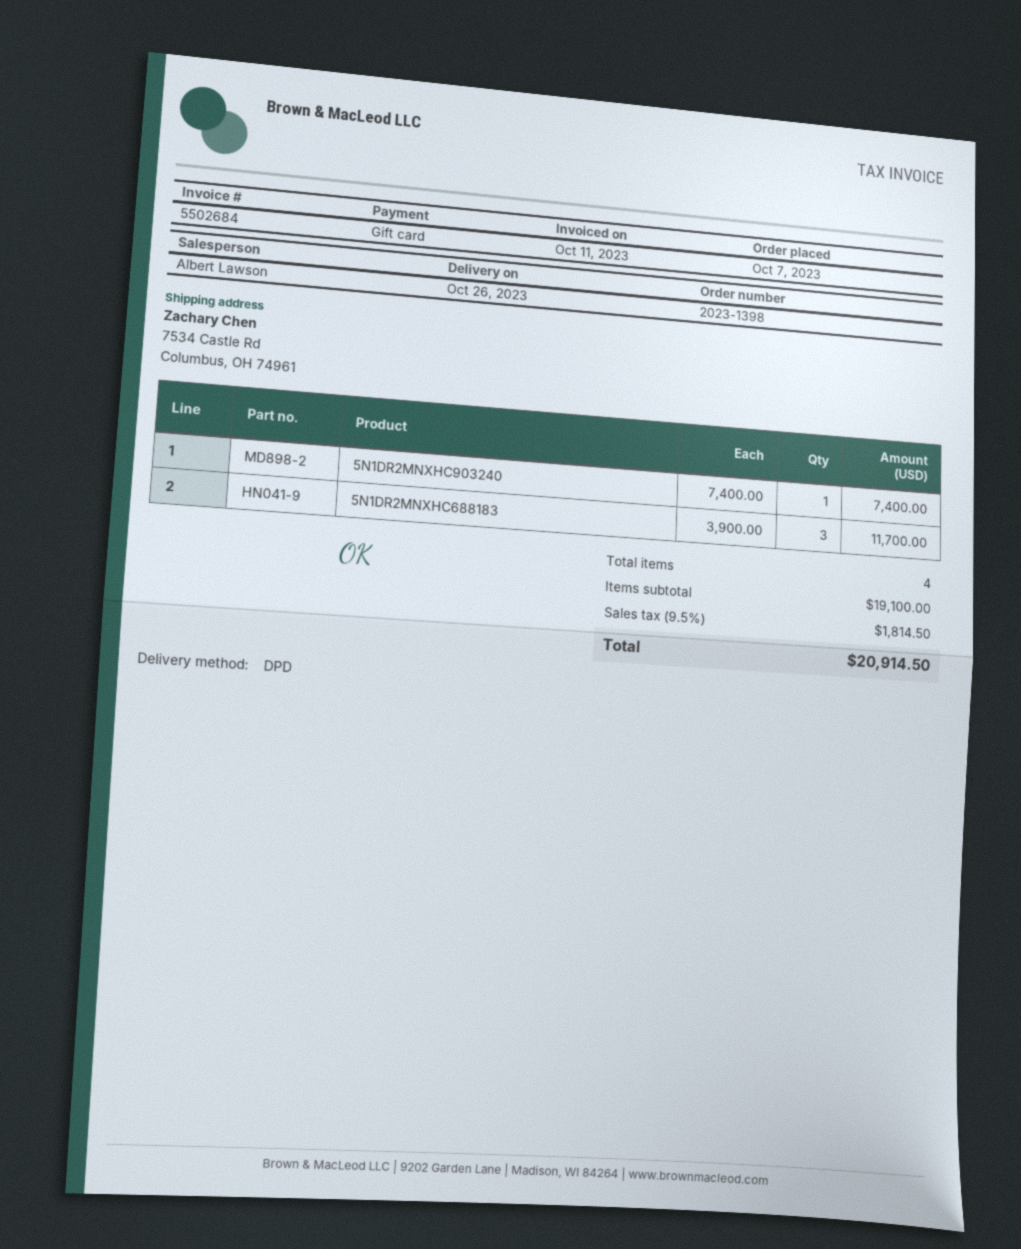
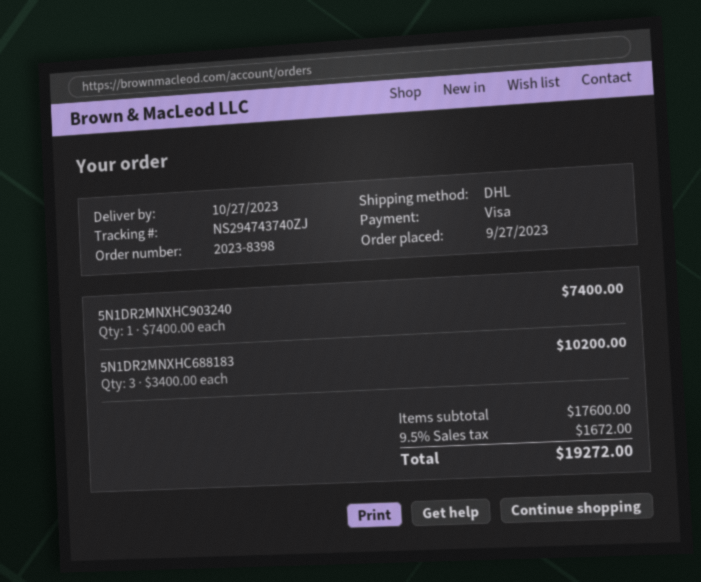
order number: 2023-1398 -> 2023-8398
order date: 2023-10-07 -> 2023-09-27
delivery date: 2023-10-26 -> 2023-10-27
payment method: gift card -> Visa
shipping method: DPD -> DHL
5N1DR2MNXHC688183: 3 x 3900.00 = 11700.00 -> 3 x 3400.00 = 10200.00
subtotal: 19100.00 -> 17600.00
tax: 9.5% = 1814.50 -> 9.5% = 1672.00
total: 20914.50 -> 19272.00

